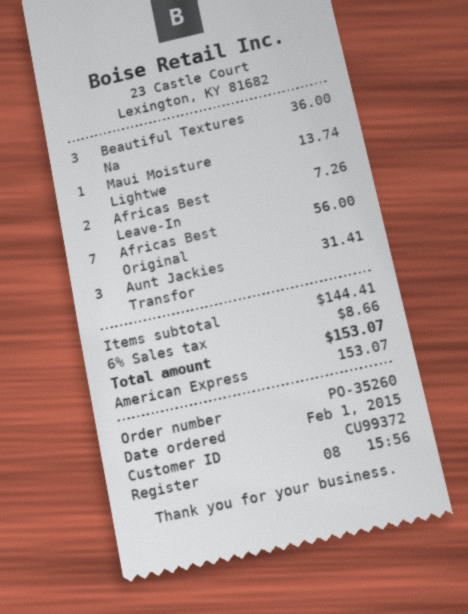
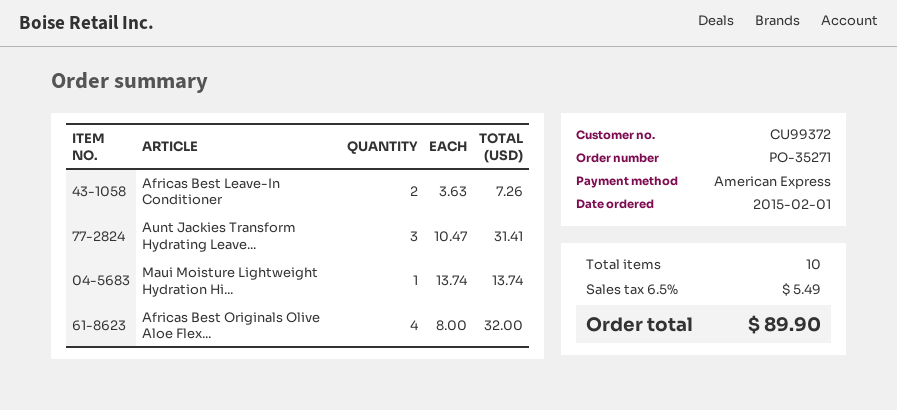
order number: PO-35260 -> PO-35271
Beautiful Textures Na: 3 for 36.00 -> none
Africas Best Original: 7 for 56.00 -> 4 for 32.00
tax: 6% = 8.66 -> 6.5% = 5.49
total: 153.07 -> 89.90

